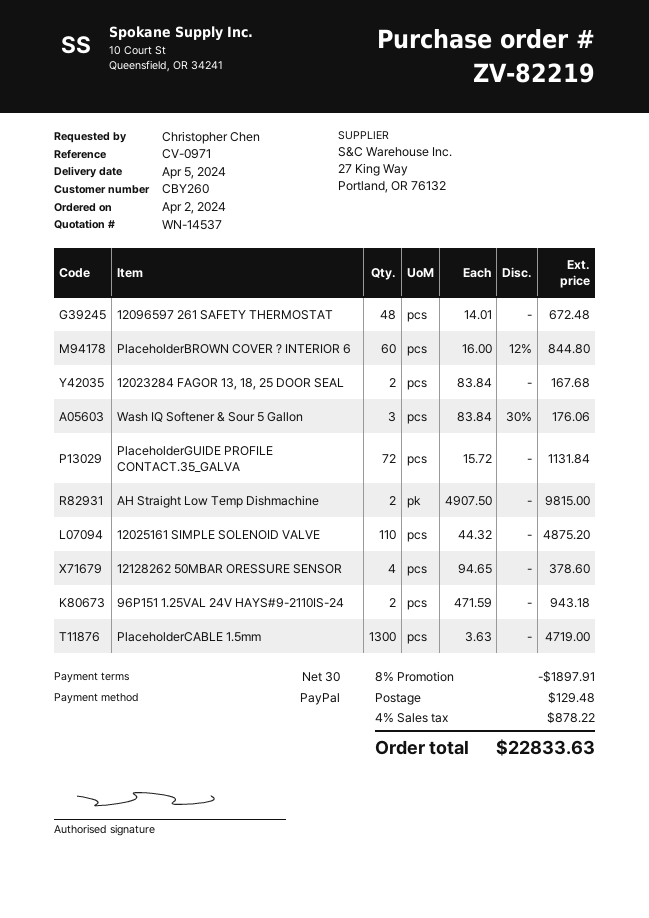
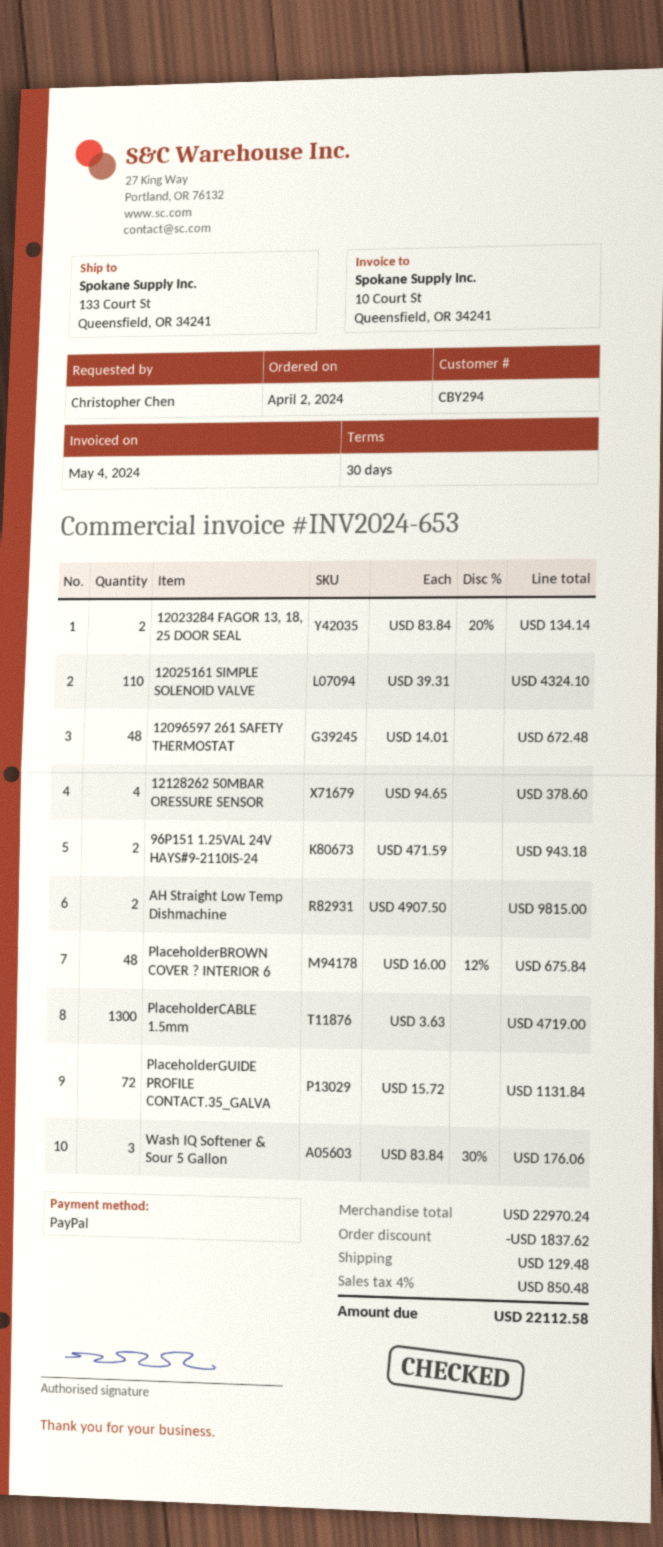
customer number: CBY260 -> CBY294
PlaceholderBROWN COVER ? INTERIOR 6: 60 x 16.00 - 12% = 844.80 -> 48 x 16.00 - 12% = 675.84
12023284 FAGOR 13, 18, 25 DOOR SEAL: 2 x 83.84 = 167.68 -> 2 x 83.84 - 20% = 134.14
12025161 SIMPLE SOLENOID VALVE: 110 x 44.32 = 4875.20 -> 110 x 39.31 = 4324.10
discount: 1897.91 -> 1837.62
tax: 4% = 878.22 -> 4% = 850.48
total: 22833.63 -> 22112.58

